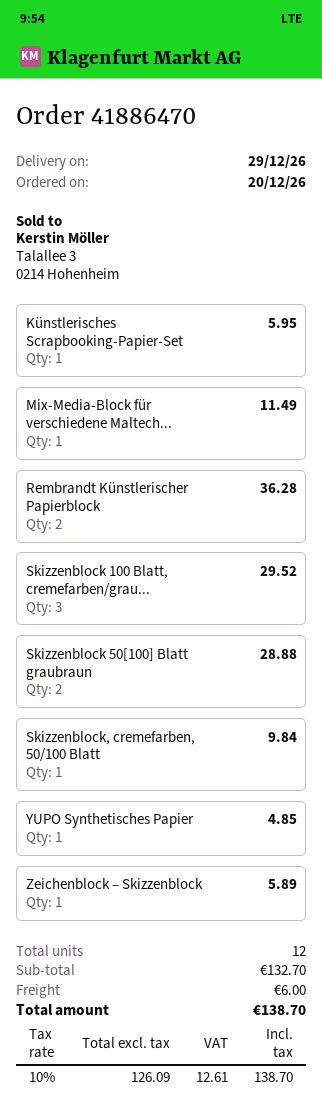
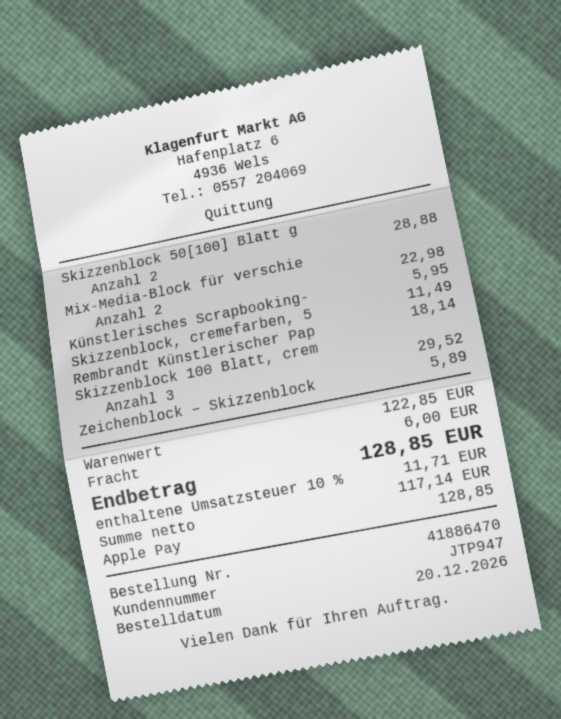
Mix-Media-Block für verschiedene Maltech...: 1 for 11.49 -> 2 for 22.98
Rembrandt Künstlerischer Papierblock: 2 for 36.28 -> 1 for 18.14
Skizzenblock, cremefarben, 50/100 Blatt: 1 for 9.84 -> 1 for 11.49
YUPO Synthetisches Papier: 1 for 4.85 -> none
subtotal: 132.70 -> 122.85
net: 126.09 -> 117.14
tax: 10% = 12.61 -> 10% = 11.71
total: 138.70 -> 128.85

